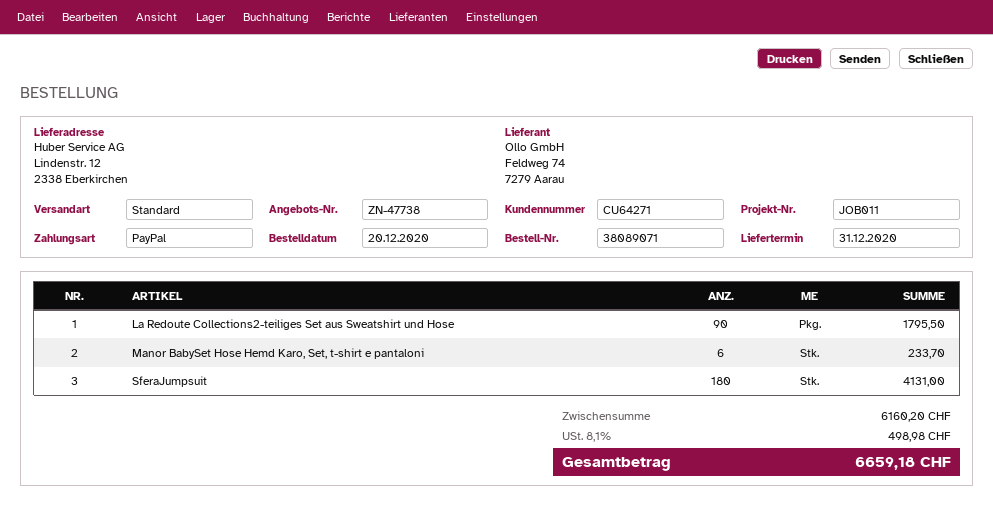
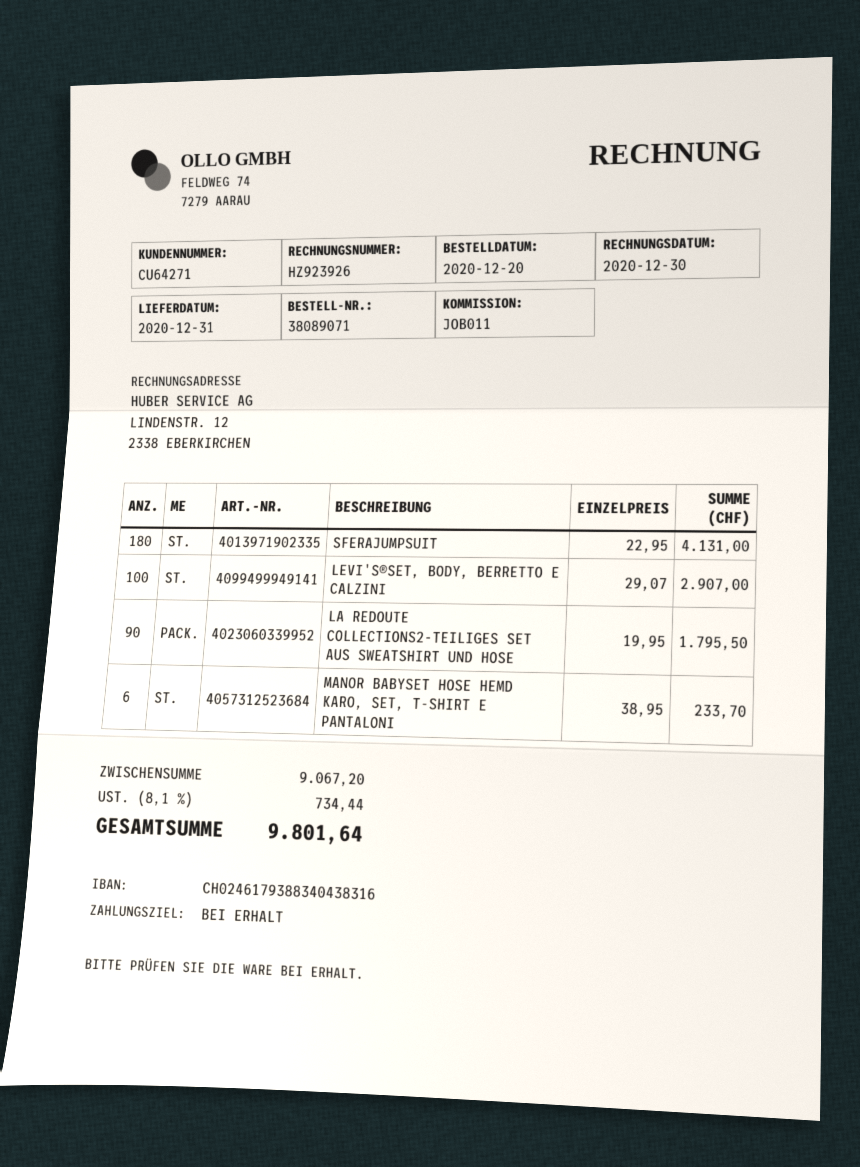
LEVI'S®SET, BODY, BERRETTO E CALZINI: none -> 100 for 2907.00
subtotal: 6160.20 -> 9067.20
tax: 8.1% = 498.98 -> 8.1% = 734.44
total: 6659.18 -> 9801.64

